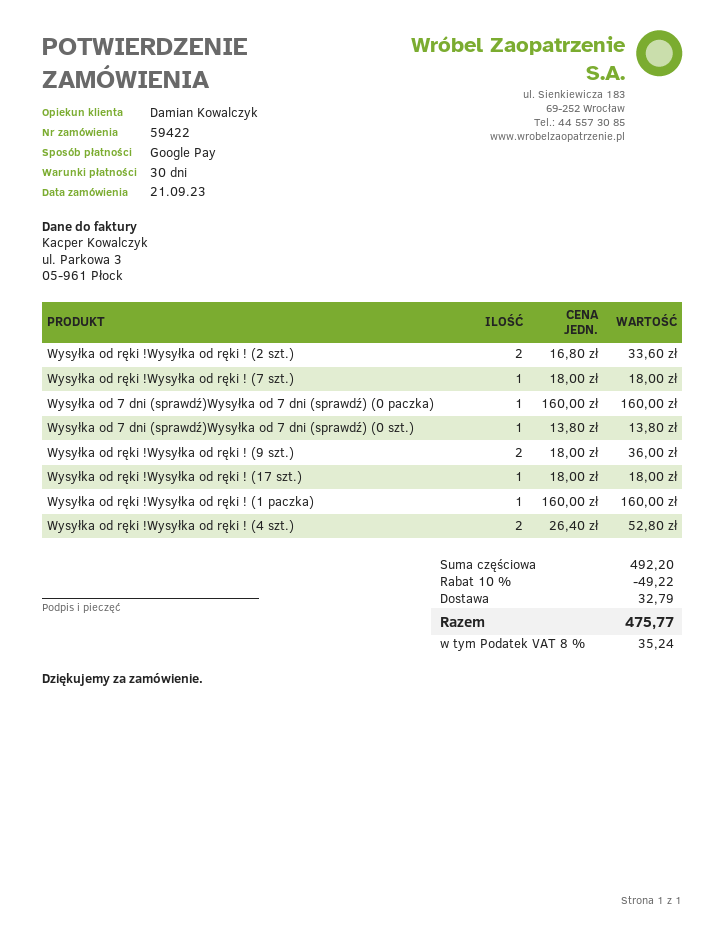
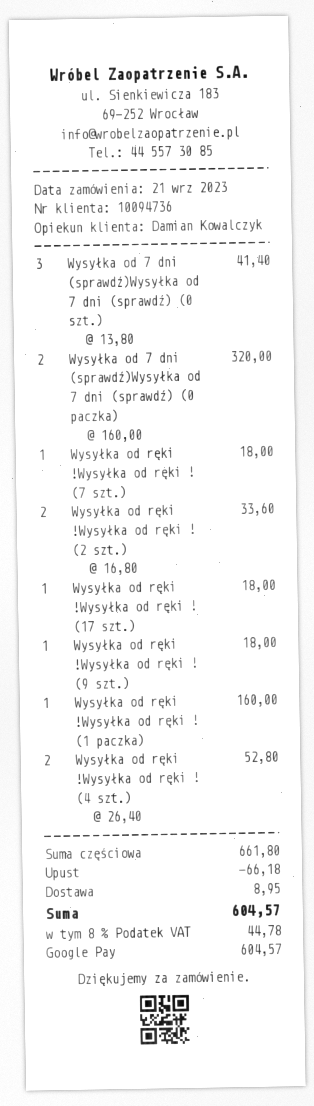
Wysyłka od 7 dni (sprawdź)Wysyłka od 7 dni (sprawdź) (0 paczka): 1 x 160.00 = 160.00 -> 2 x 160.00 = 320.00
Wysyłka od 7 dni (sprawdź)Wysyłka od 7 dni (sprawdź) (0 szt.): 1 x 13.80 = 13.80 -> 3 x 13.80 = 41.40
Wysyłka od ręki !Wysyłka od ręki ! (9 szt.): 2 x 18.00 = 36.00 -> 1 x 18.00 = 18.00
subtotal: 492.20 -> 661.80
discount: 49.22 -> 66.18
shipping: 32.79 -> 8.95
tax: 8% = 35.24 -> 8% = 44.78
total: 475.77 -> 604.57

